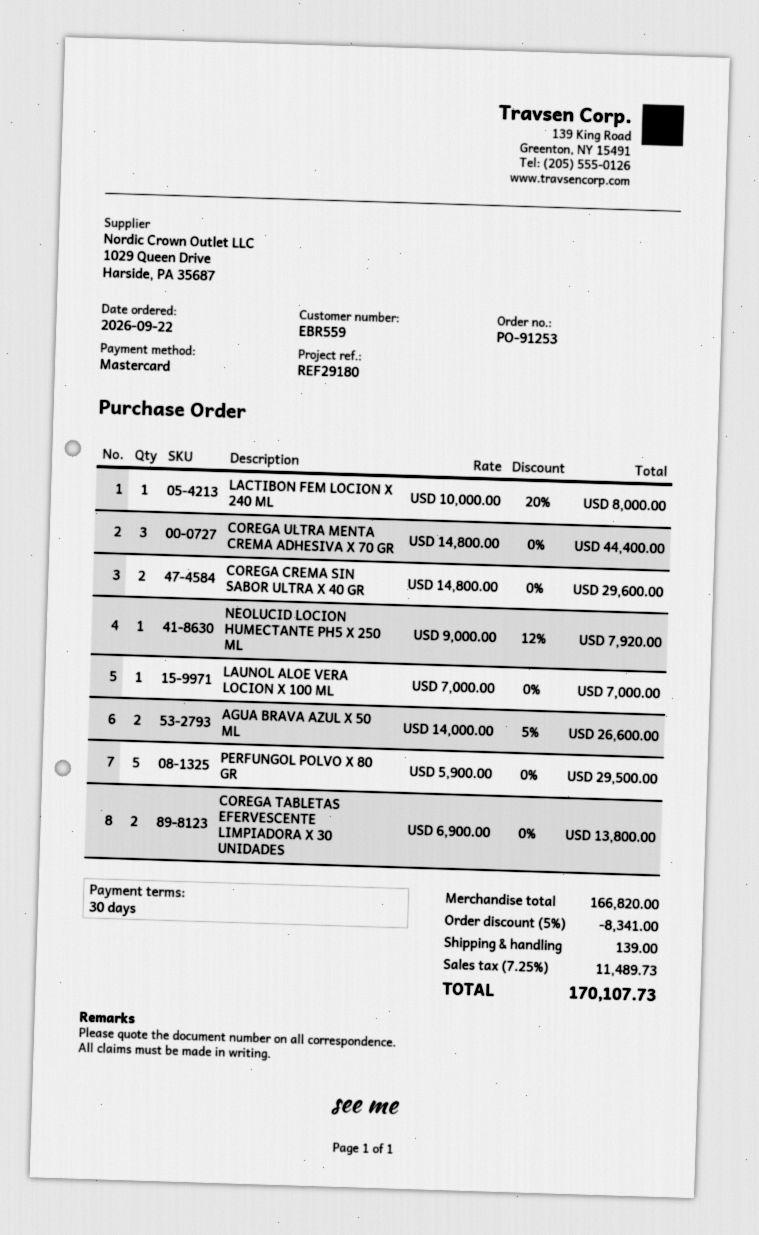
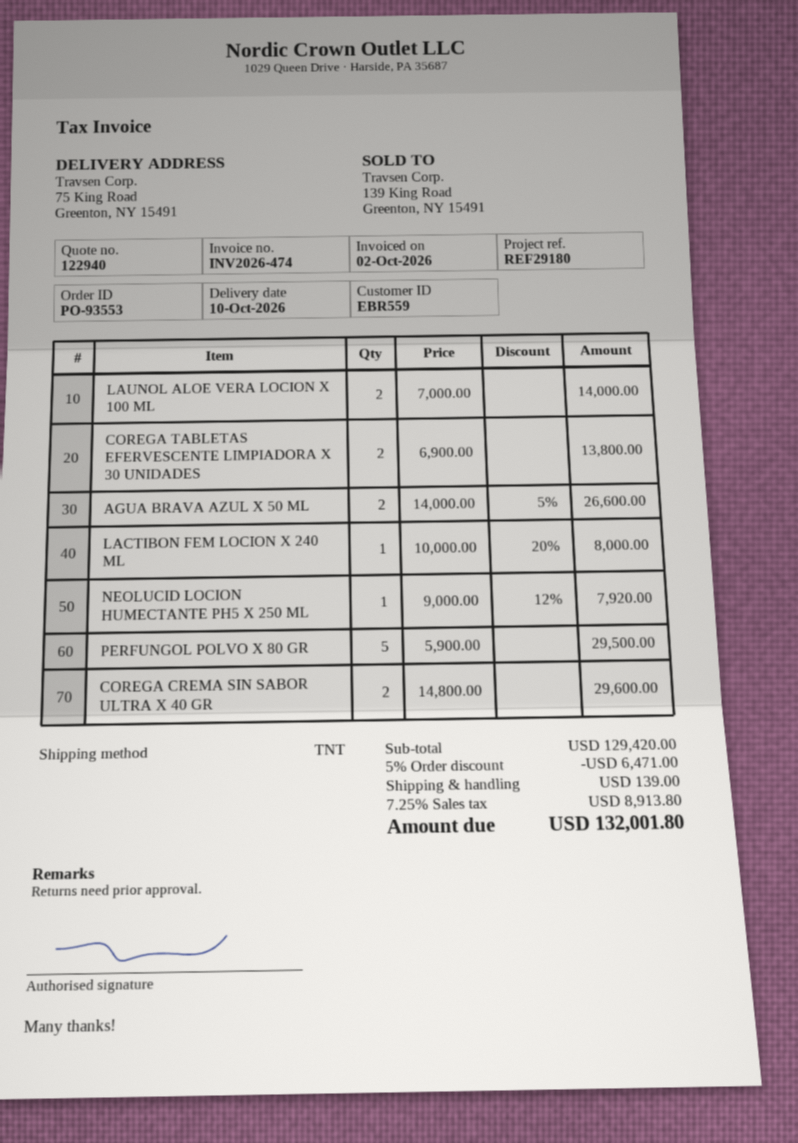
order number: PO-91253 -> PO-93553
COREGA ULTRA MENTA CREMA ADHESIVA X 70 GR: 3 x 14800.00 = 44400.00 -> none
LAUNOL ALOE VERA LOCION X 100 ML: 1 x 7000.00 = 7000.00 -> 2 x 7000.00 = 14000.00
subtotal: 166820.00 -> 129420.00
discount: 5% = 8341.00 -> 5% = 6471.00
tax: 7.25% = 11489.73 -> 7.25% = 8913.80
total: 170107.73 -> 132001.80

